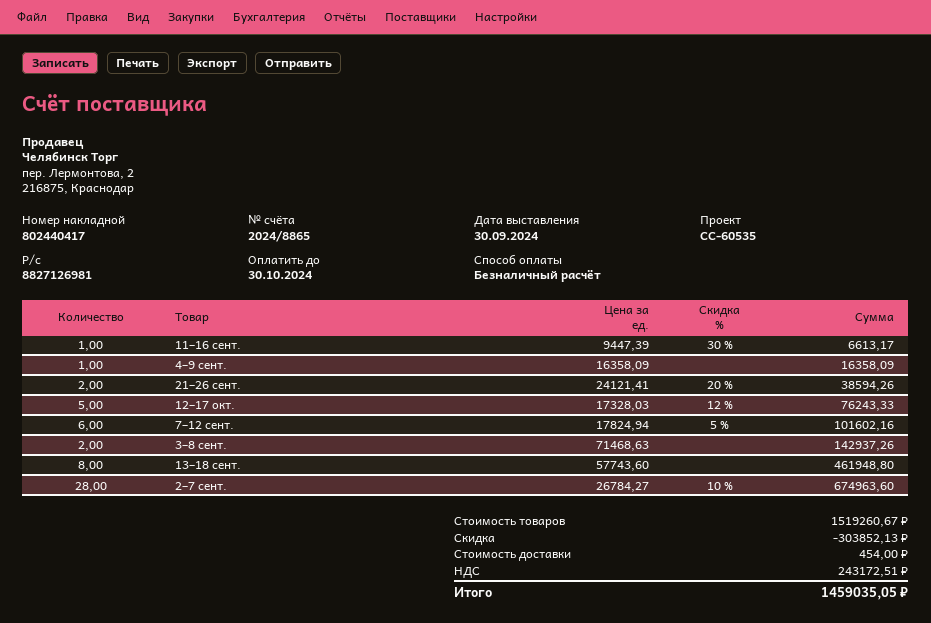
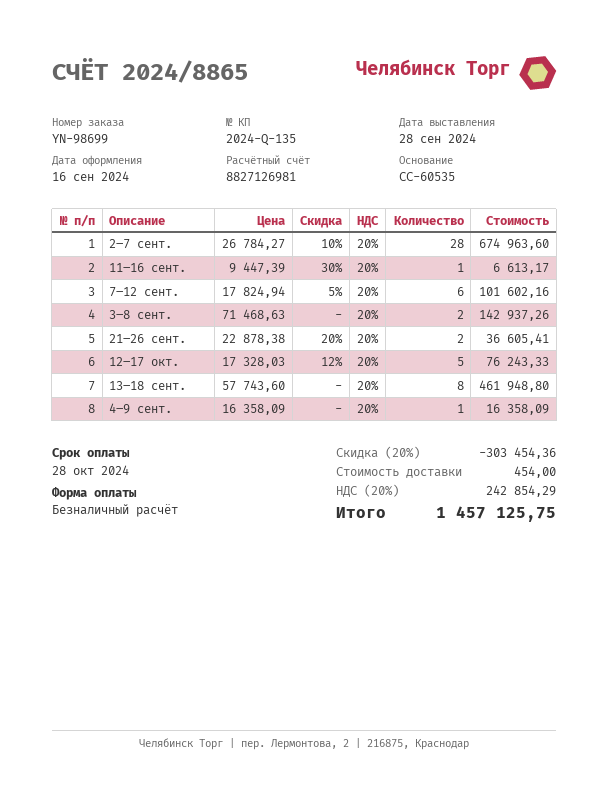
invoice date: 2024-09-30 -> 2024-09-28
due date: 2024-10-30 -> 2024-10-28
21–26 сент.: 2 x 24121.41 - 20% = 38594.26 -> 2 x 22878.38 - 20% = 36605.41
discount: 303852.13 -> 303454.36
tax: 243172.51 -> 242854.29
total: 1459035.05 -> 1457125.75

